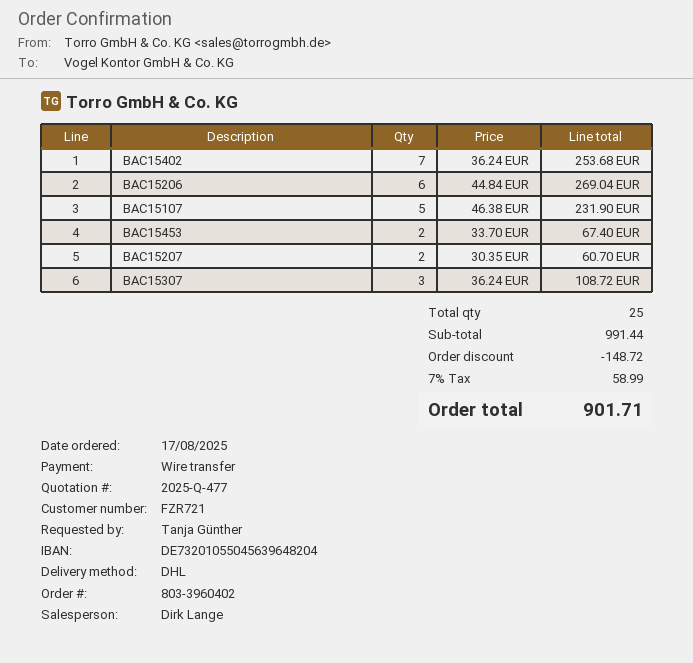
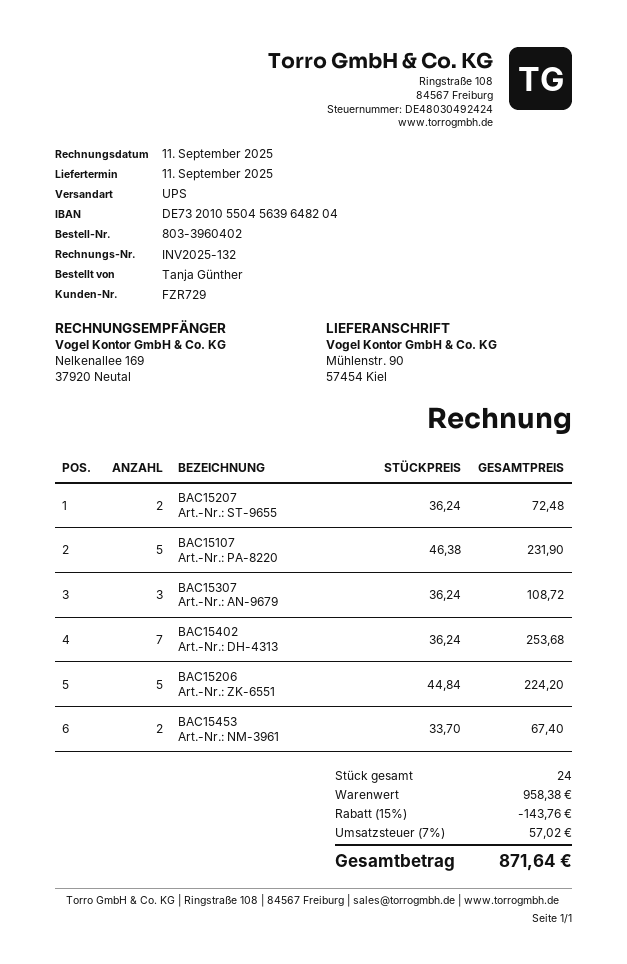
customer number: FZR721 -> FZR729
shipping method: DHL -> UPS
BAC15206: 6 x 44.84 = 269.04 -> 5 x 44.84 = 224.20
BAC15207: 2 x 30.35 = 60.70 -> 2 x 36.24 = 72.48
total quantity: 25 -> 24
subtotal: 991.44 -> 958.38
discount: 148.72 -> 143.76
tax: 7% = 58.99 -> 7% = 57.02
total: 901.71 -> 871.64

